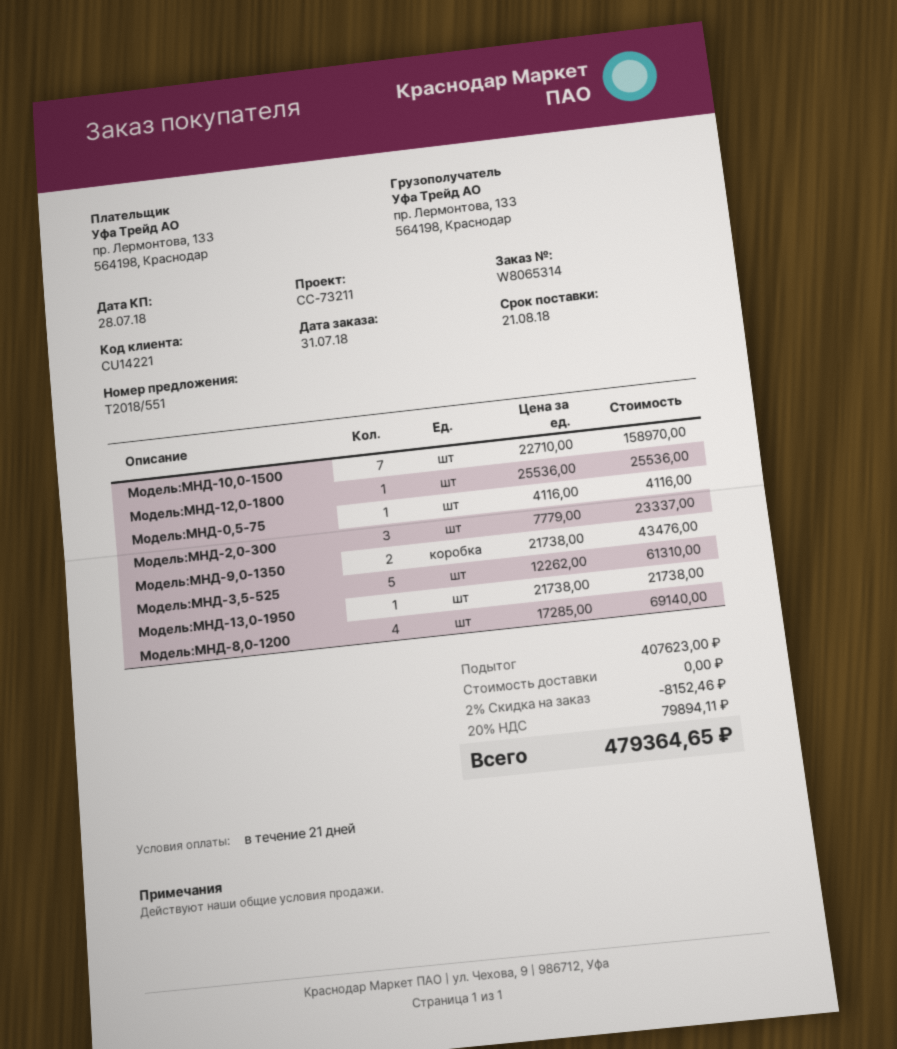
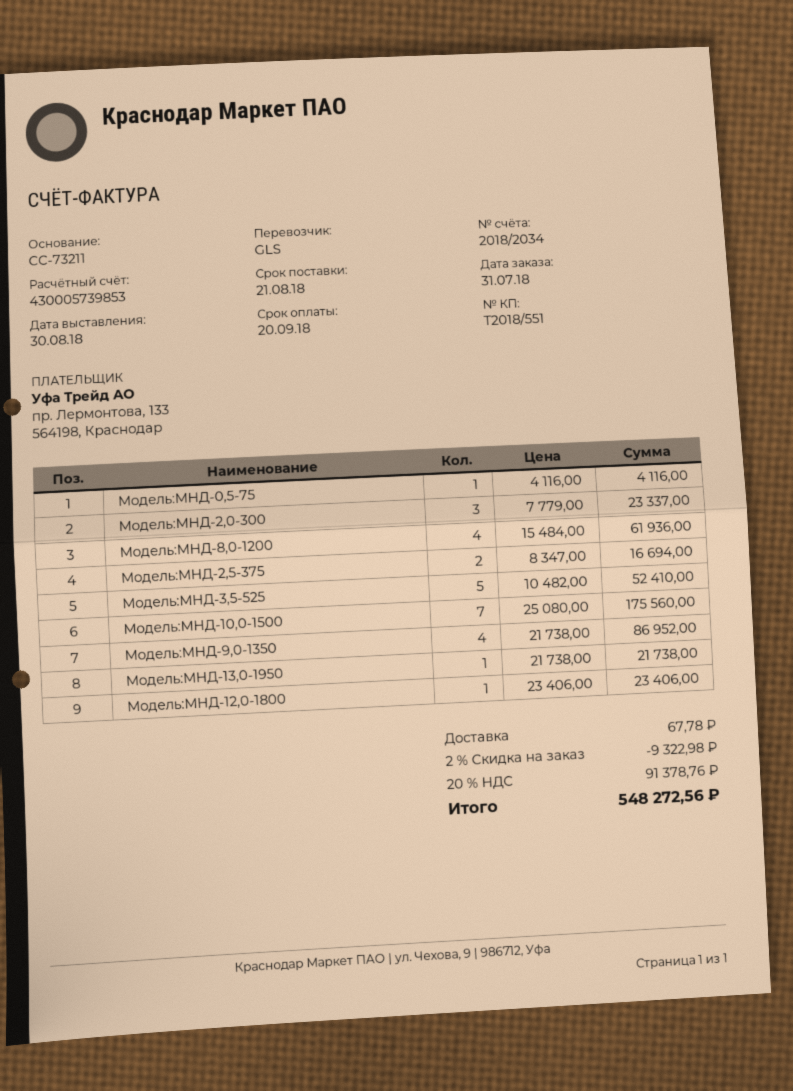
Модель:МНД-10,0-1500: 7 x 22710.00 = 158970.00 -> 7 x 25080.00 = 175560.00
Модель:МНД-12,0-1800: 1 x 25536.00 = 25536.00 -> 1 x 23406.00 = 23406.00
Модель:МНД-9,0-1350: 2 x 21738.00 = 43476.00 -> 4 x 21738.00 = 86952.00
Модель:МНД-3,5-525: 5 x 12262.00 = 61310.00 -> 5 x 10482.00 = 52410.00
Модель:МНД-8,0-1200: 4 x 17285.00 = 69140.00 -> 4 x 15484.00 = 61936.00
Модель:МНД-2,5-375: none -> 2 x 8347.00 = 16694.00
discount: 2% = 8152.46 -> 2% = 9322.98
shipping: 0.00 -> 67.78
tax: 20% = 79894.11 -> 20% = 91378.76
total: 479364.65 -> 548272.56

